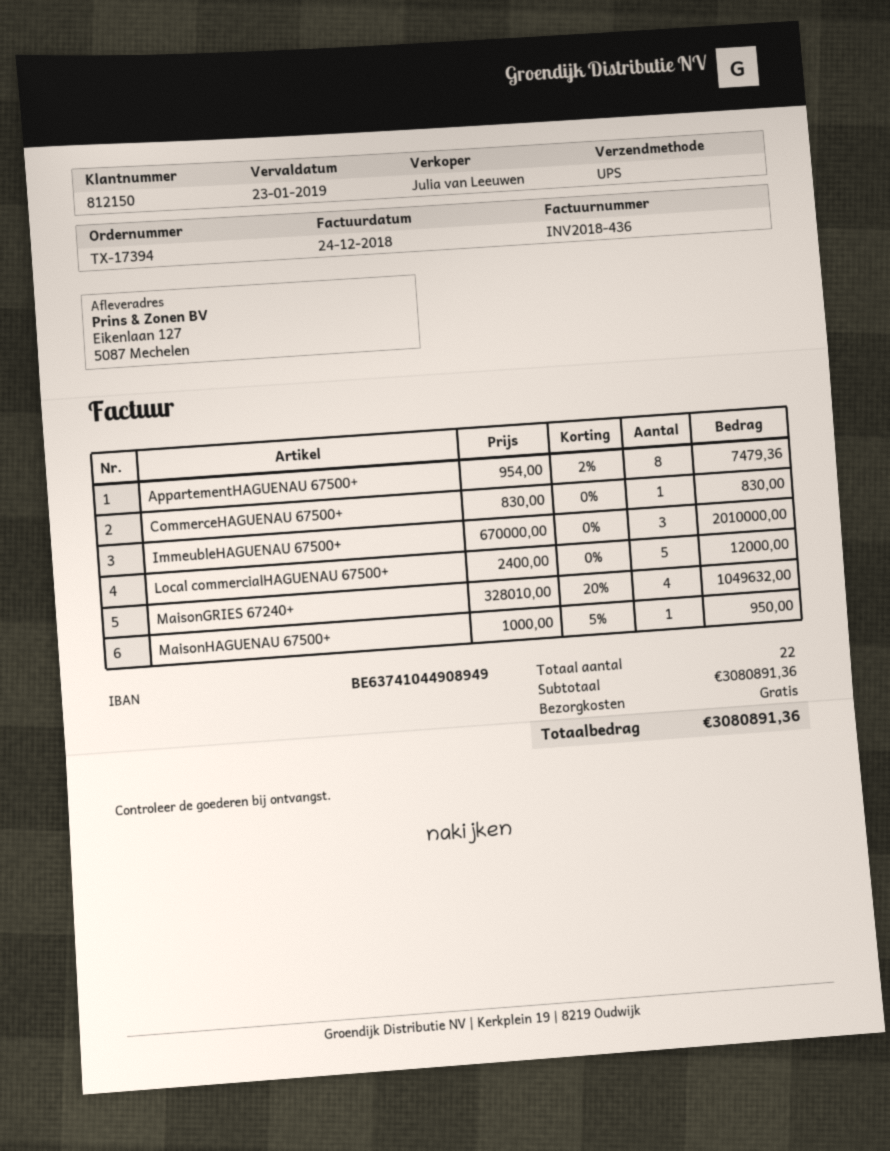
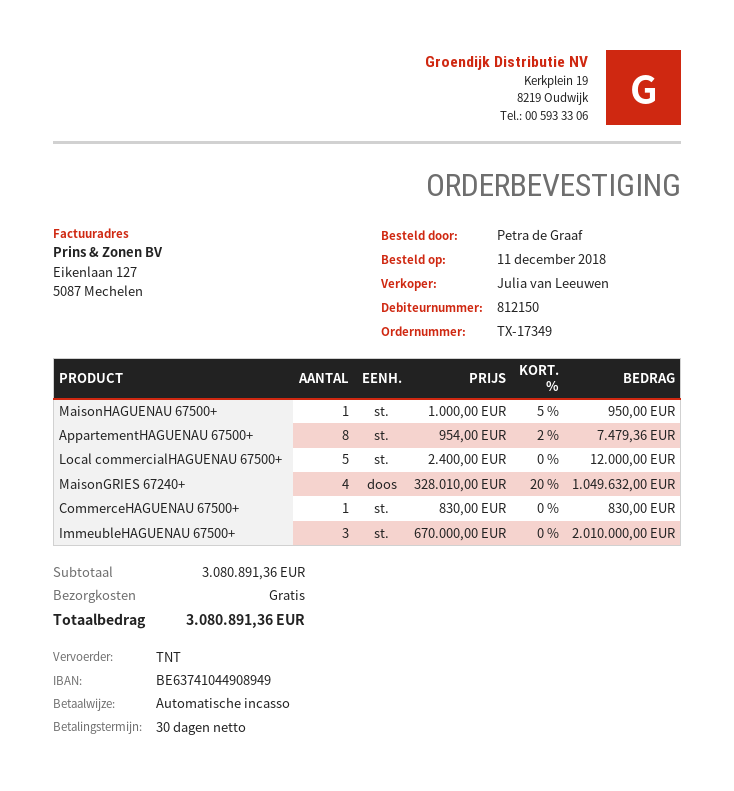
order number: TX-17394 -> TX-17349
shipping method: UPS -> TNT

